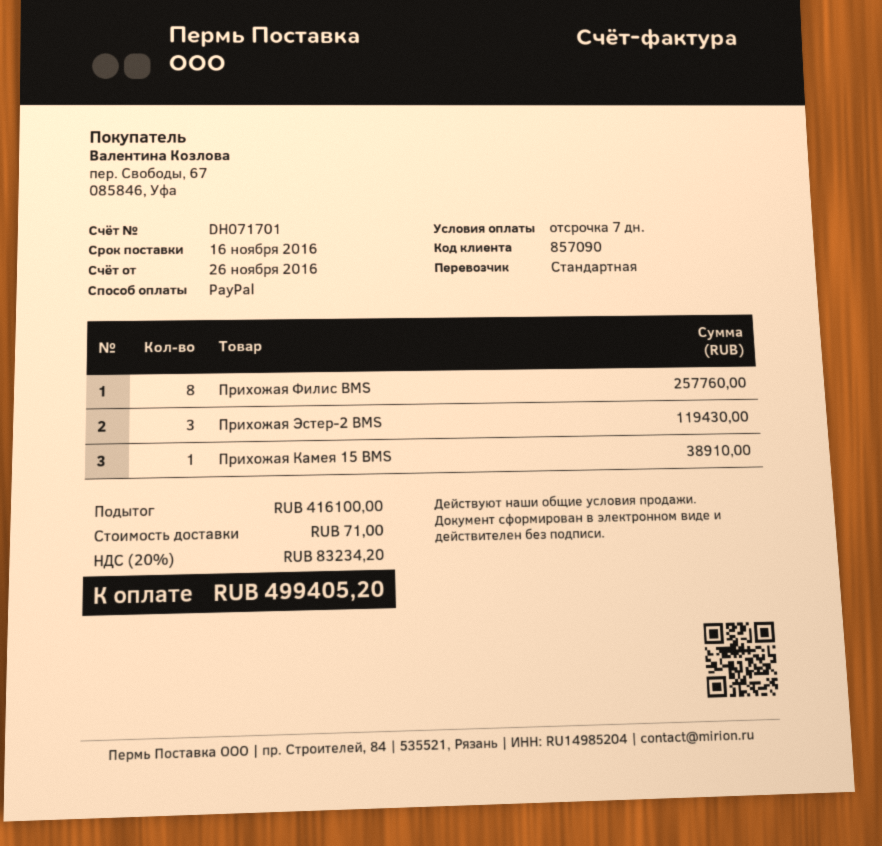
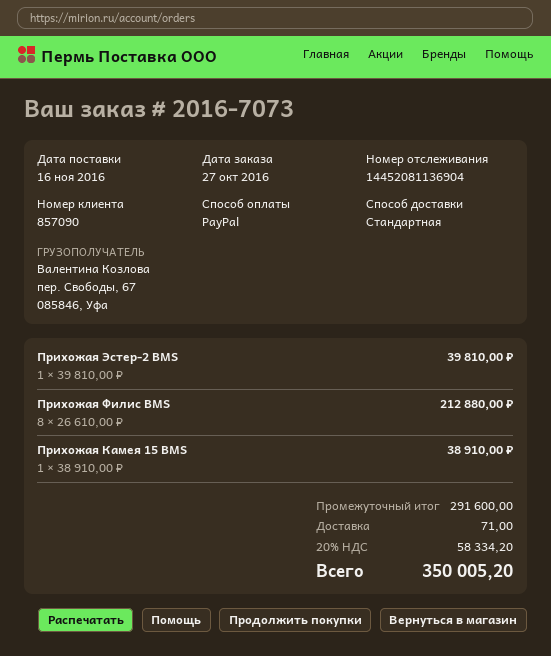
Прихожая Филис BMS: 8 for 257760.00 -> 8 for 212880.00
Прихожая Эстер-2 BMS: 3 for 119430.00 -> 1 for 39810.00
subtotal: 416100.00 -> 291600.00
tax: 20% = 83234.20 -> 20% = 58334.20
total: 499405.20 -> 350005.20

